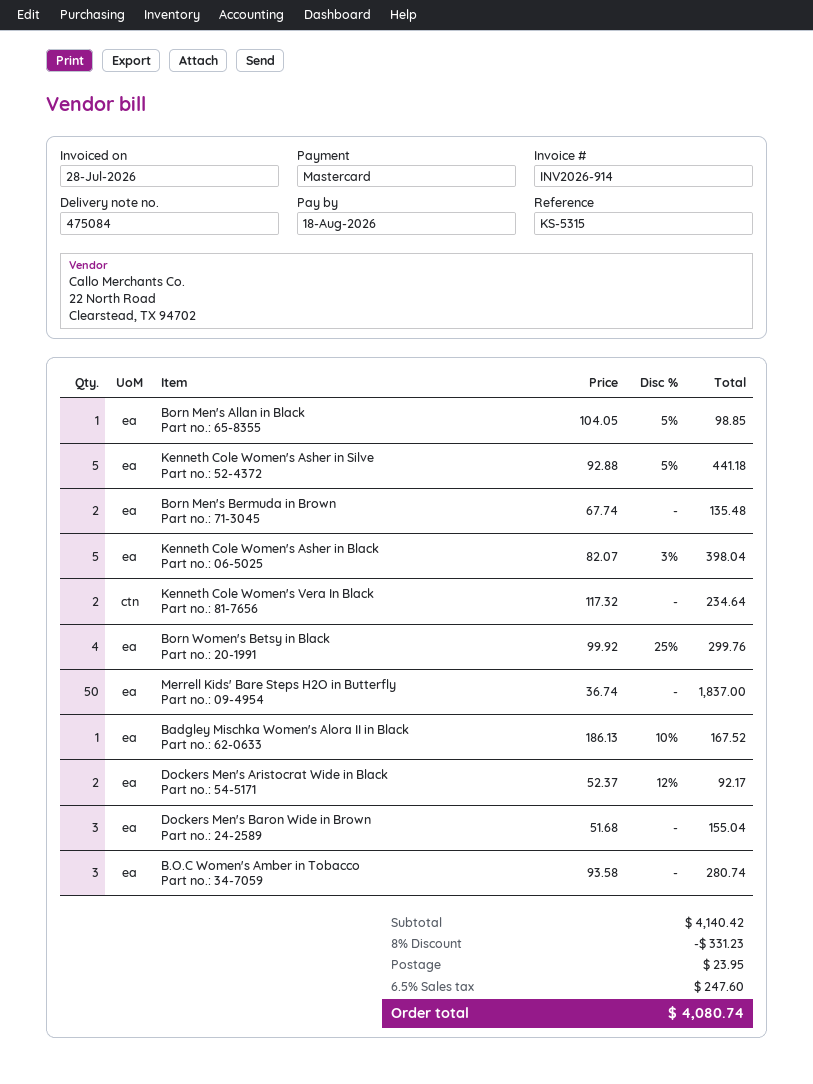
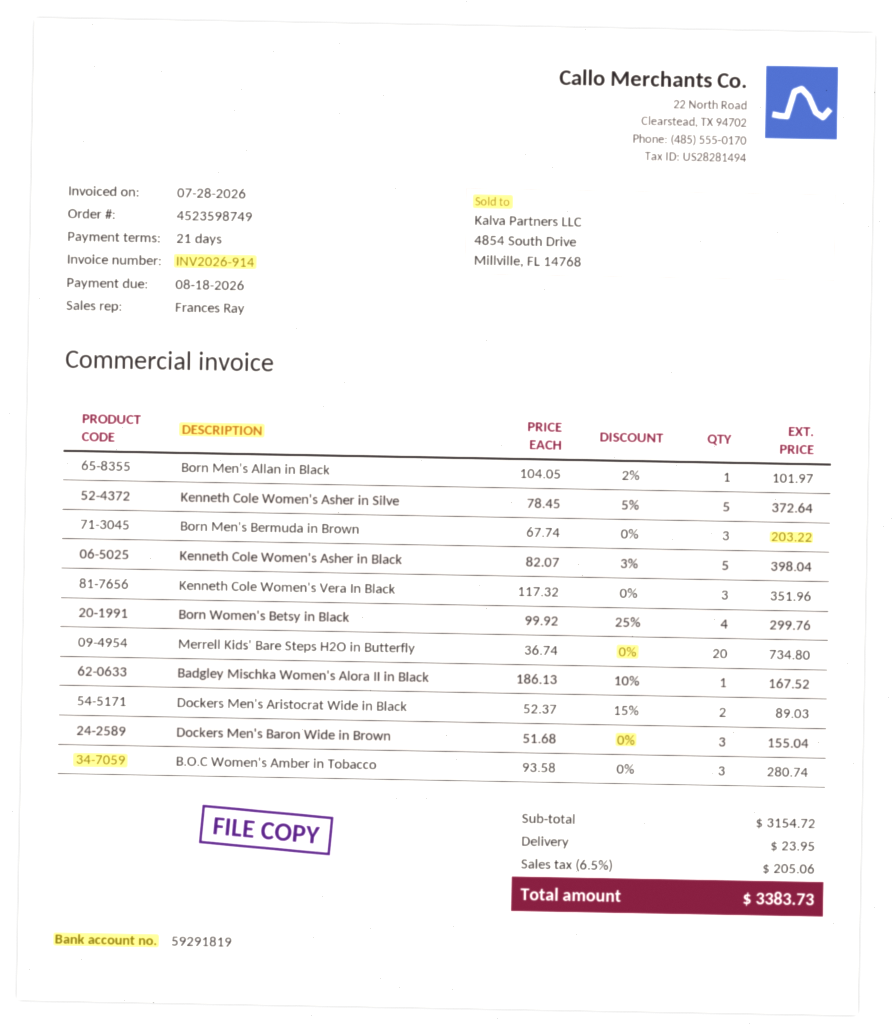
Born Men's Allan in Black: 1 x 104.05 - 5% = 98.85 -> 1 x 104.05 - 2% = 101.97
Kenneth Cole Women's Asher in Silve: 5 x 92.88 - 5% = 441.18 -> 5 x 78.45 - 5% = 372.64
Born Men's Bermuda in Brown: 2 x 67.74 = 135.48 -> 3 x 67.74 = 203.22
Kenneth Cole Women's Vera In Black: 2 x 117.32 = 234.64 -> 3 x 117.32 = 351.96
Merrell Kids' Bare Steps H2O in Butterfly: 50 x 36.74 = 1837.00 -> 20 x 36.74 = 734.80
Dockers Men's Aristocrat Wide in Black: 2 x 52.37 - 12% = 92.17 -> 2 x 52.37 - 15% = 89.03
subtotal: 4140.42 -> 3154.72
discount: 8% = 331.23 -> none
tax: 6.5% = 247.60 -> 6.5% = 205.06
total: 4080.74 -> 3383.73

